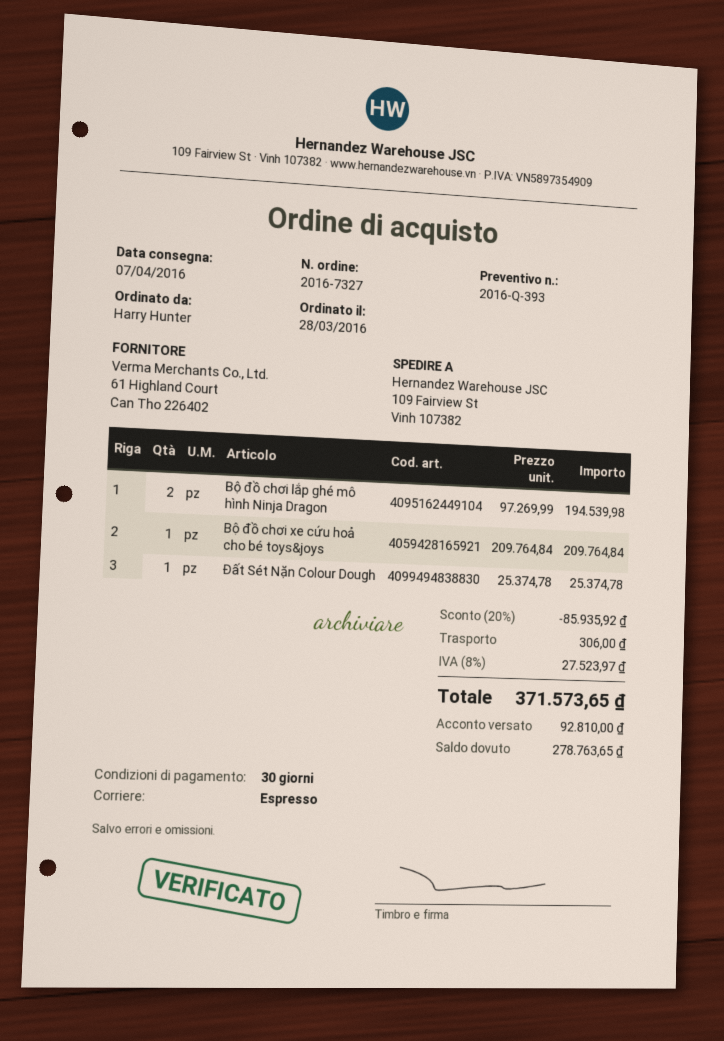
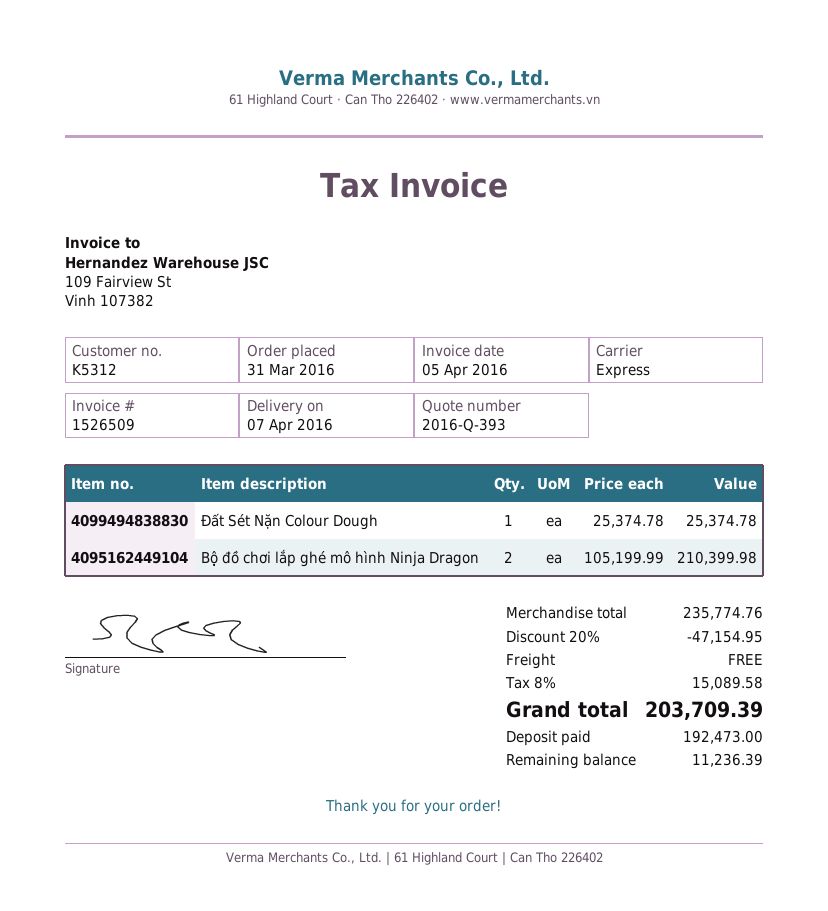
order date: 2016-03-28 -> 2016-03-31
Bộ đồ chơi lắp ghé mô hình Ninja Dragon: 2 x 97269.99 = 194539.98 -> 2 x 105199.99 = 210399.98
Bộ đồ chơi xe cứu hoả cho bé toys&joys: 1 x 209764.84 = 209764.84 -> none
discount: 20% = 85935.92 -> 20% = 47154.95
shipping: 306.00 -> 0.00
tax: 8% = 27523.97 -> 8% = 15089.58
total: 371573.65 -> 203709.39
deposit: 92810.00 -> 192473.00
balance: 278763.65 -> 11236.39

